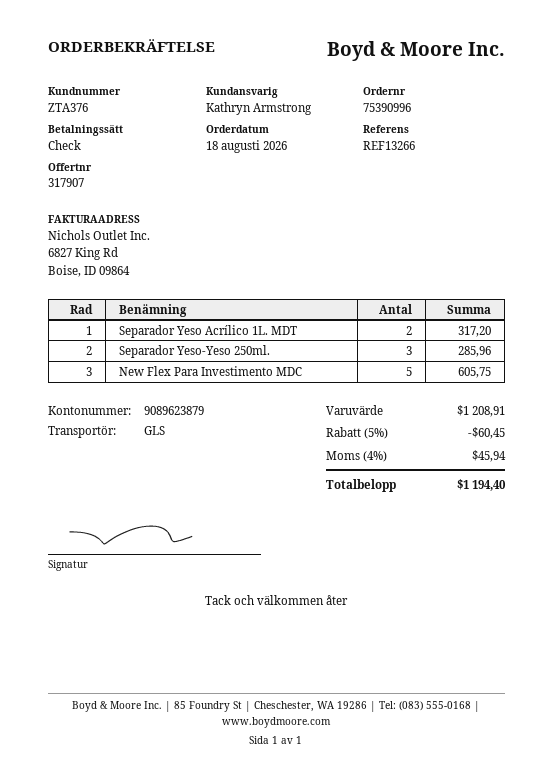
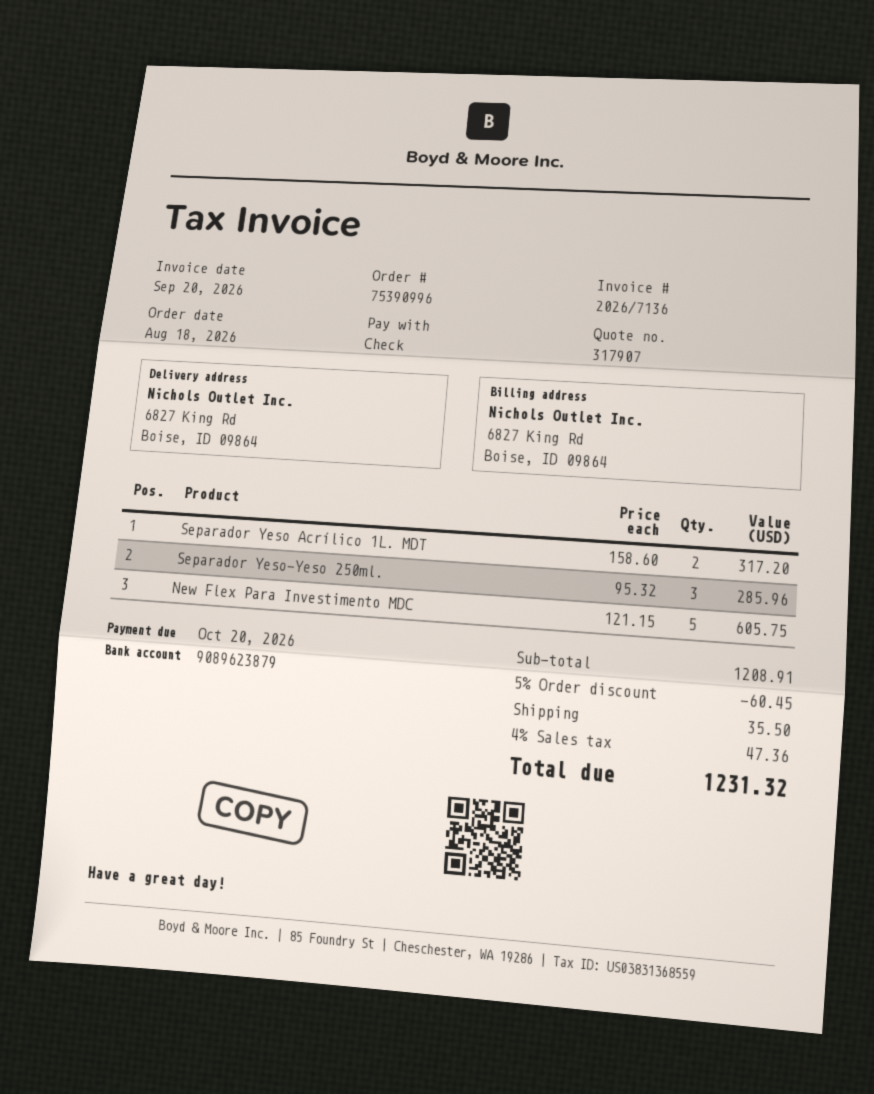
shipping: none -> 35.50
tax: 4% = 45.94 -> 4% = 47.36
total: 1194.40 -> 1231.32

